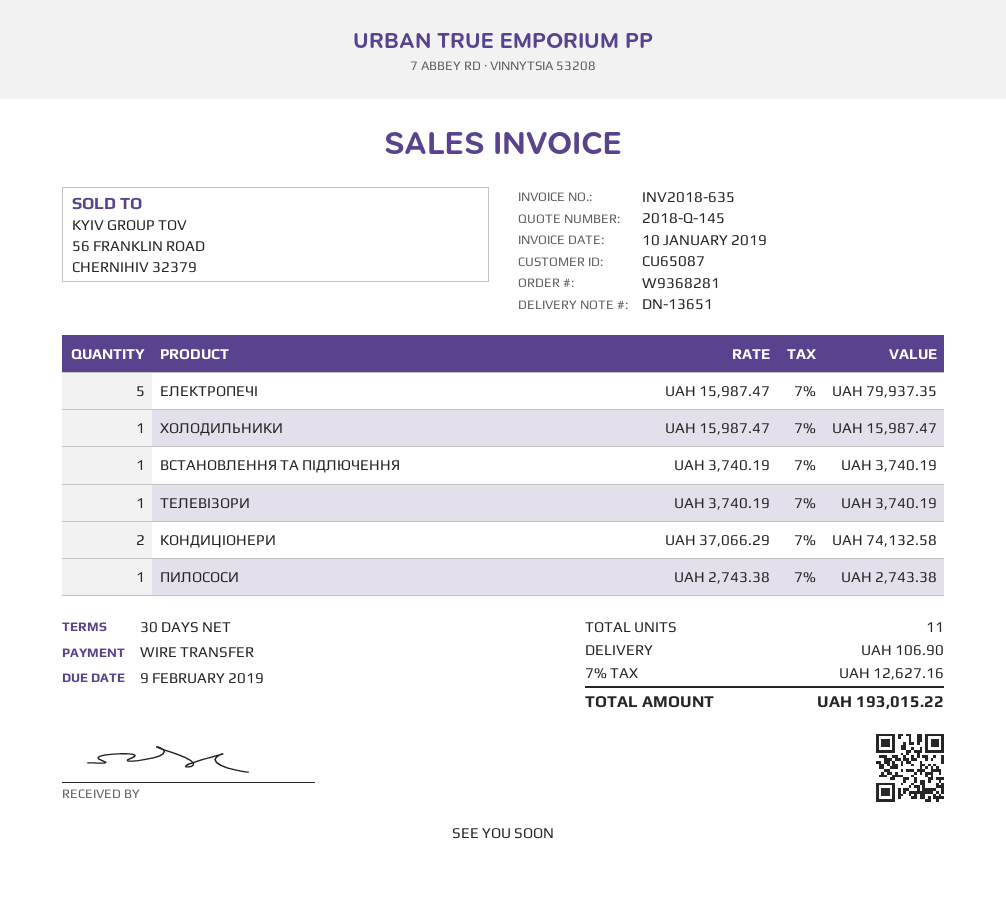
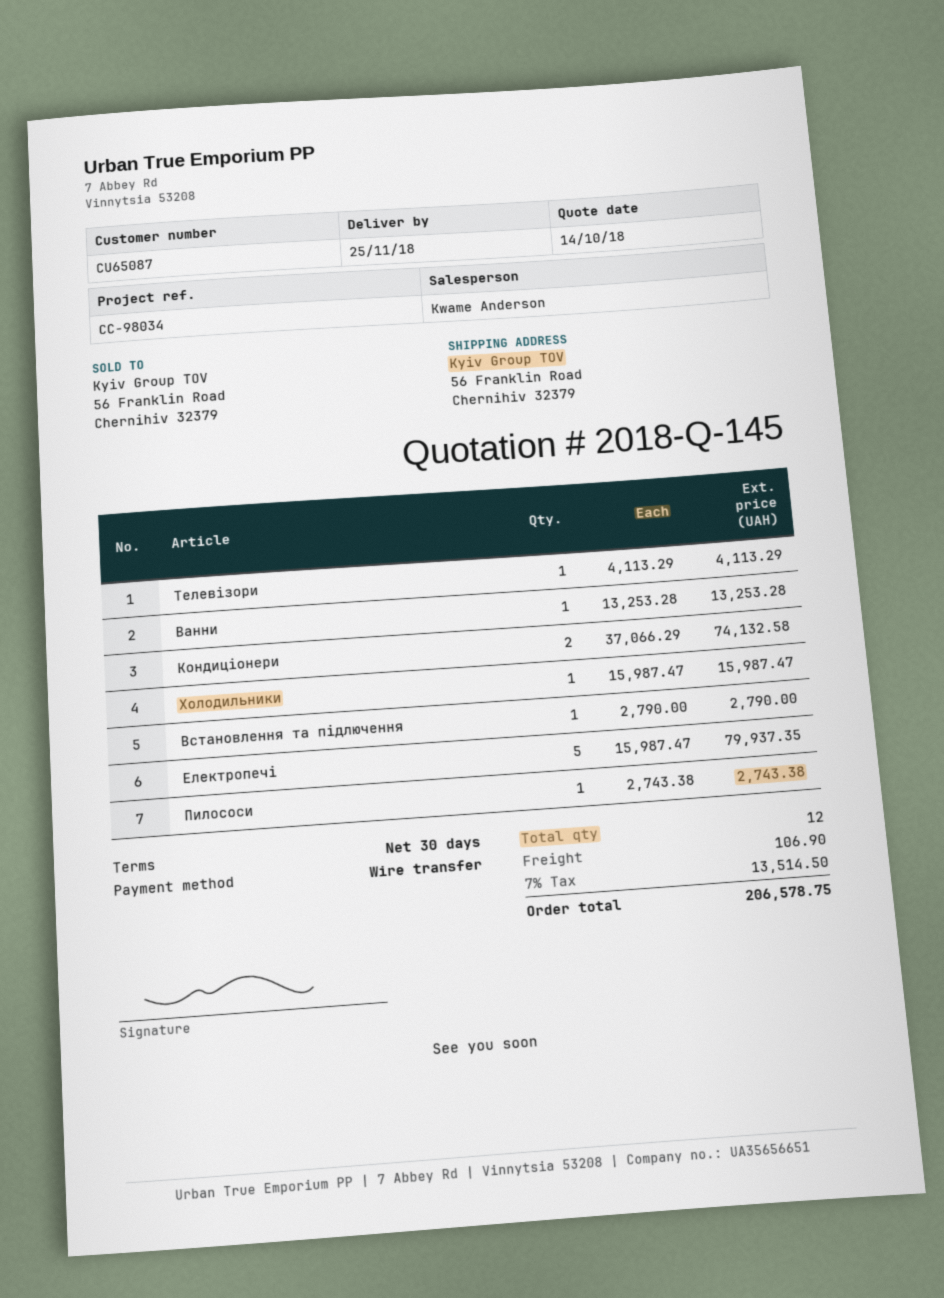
ВСТАНОВЛЕННЯ ТА ПІДЛЮЧЕННЯ: 1 x 3740.19 = 3740.19 -> 1 x 2790.00 = 2790.00
ТЕЛЕВІЗОРИ: 1 x 3740.19 = 3740.19 -> 1 x 4113.29 = 4113.29
Ванни: none -> 1 x 13253.28 = 13253.28
total quantity: 11 -> 12
tax: 7% = 12627.16 -> 7% = 13514.50
total: 193015.22 -> 206578.75

